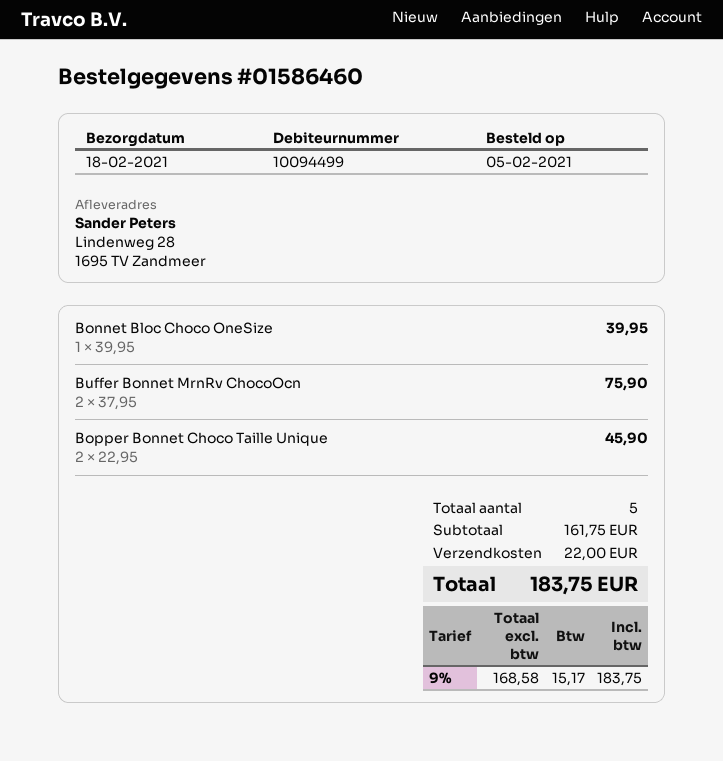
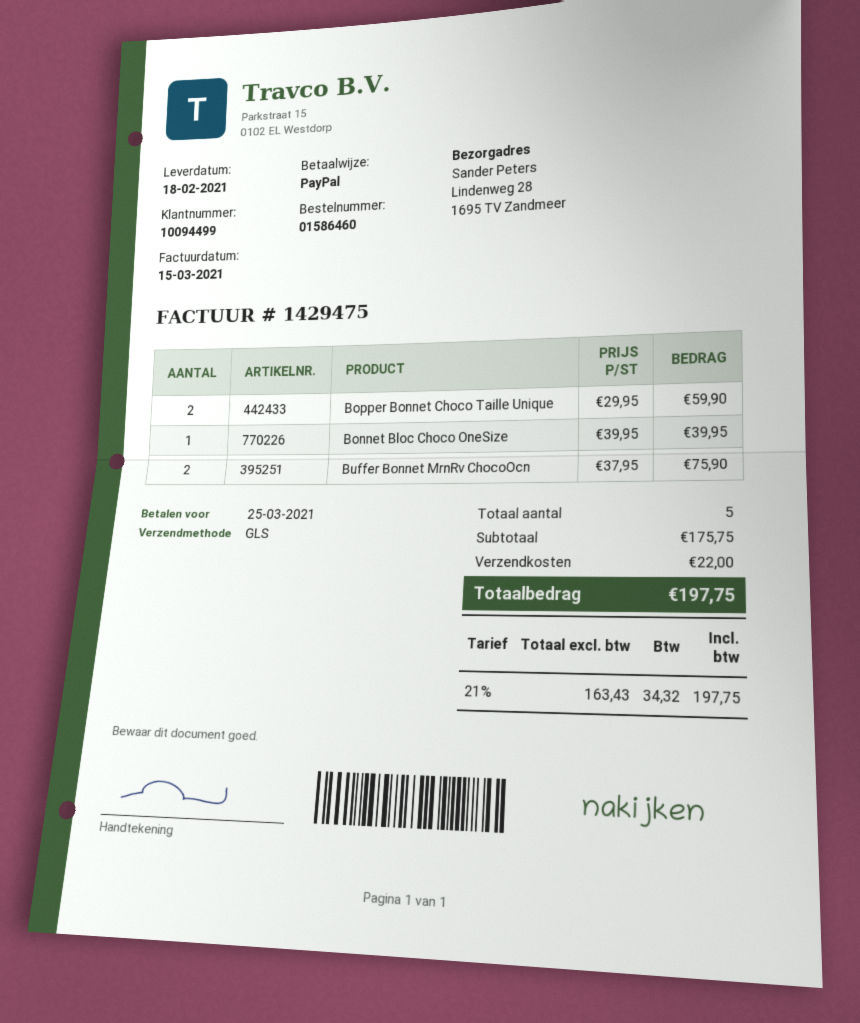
Bopper Bonnet Choco Taille Unique: 2 x 22.95 = 45.90 -> 2 x 29.95 = 59.90
subtotal: 161.75 -> 175.75
net: 168.58 -> 163.43
tax: 9% = 15.17 -> 21% = 34.32
total: 183.75 -> 197.75

